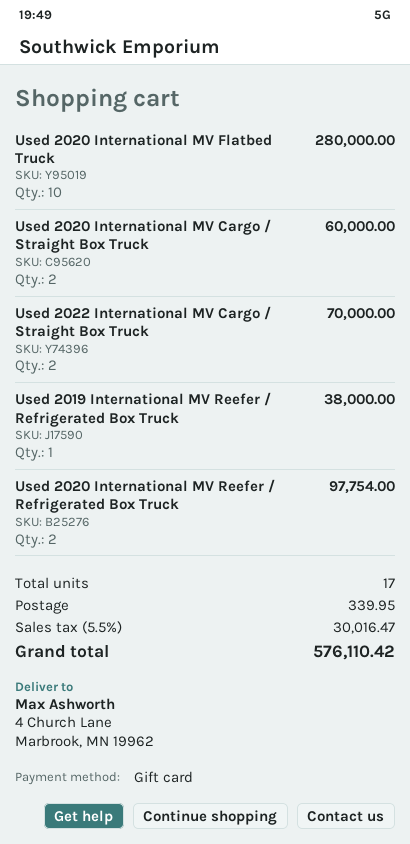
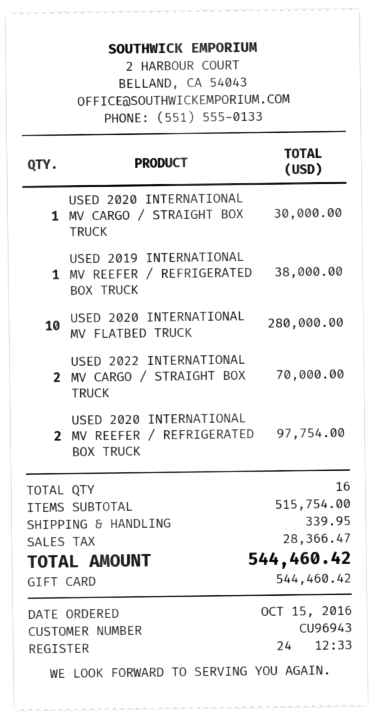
Used 2020 International MV Cargo / Straight Box Truck: 2 for 60000.00 -> 1 for 30000.00
total quantity: 17 -> 16
tax: 30016.47 -> 28366.47
total: 576110.42 -> 544460.42

